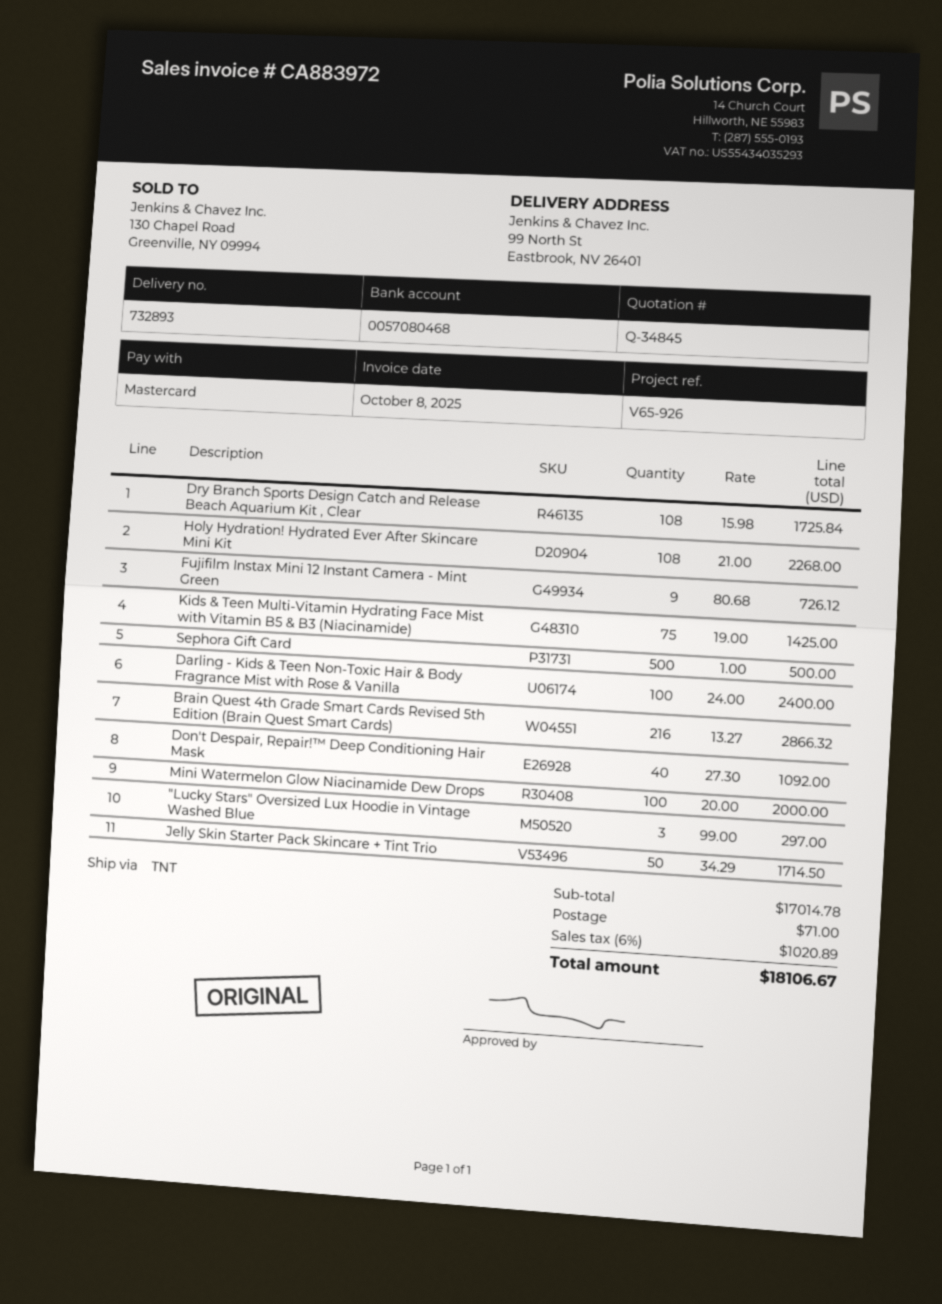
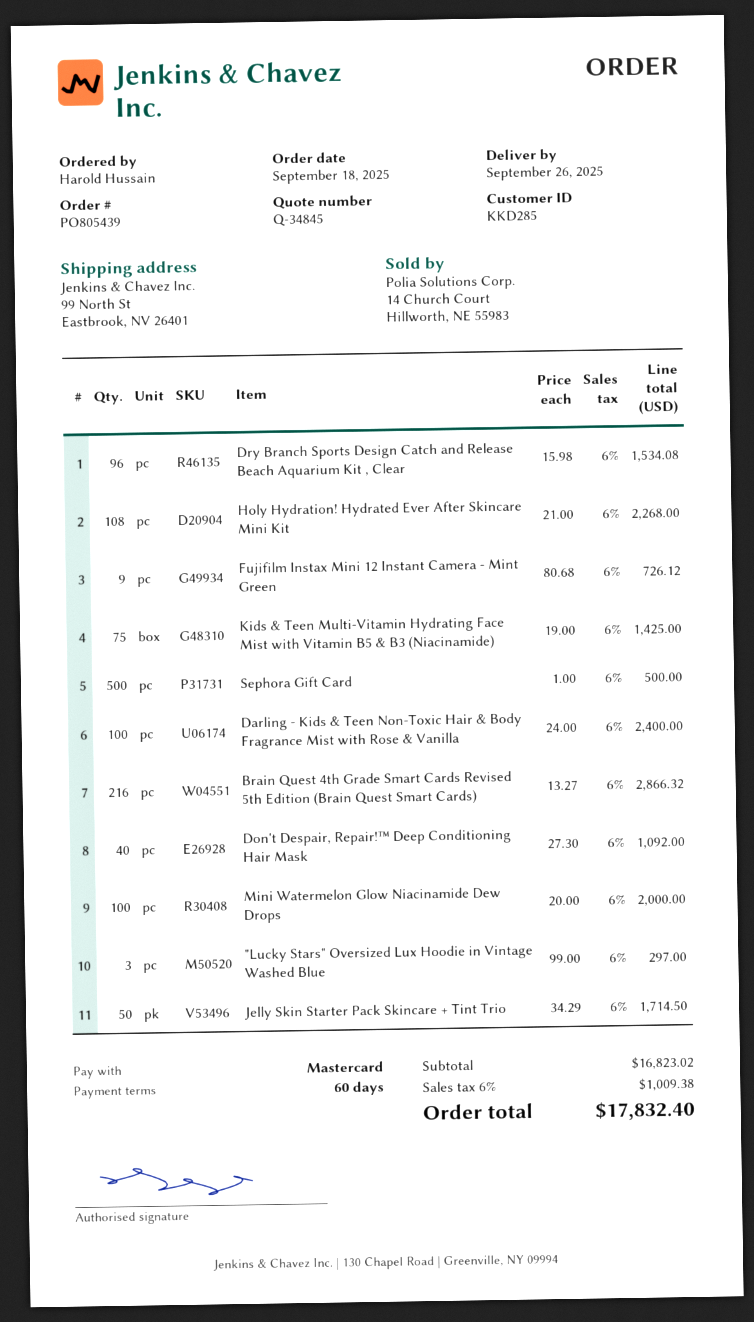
Dry Branch Sports Design Catch and Release Beach Aquarium Kit , Clear: 108 x 15.98 = 1725.84 -> 96 x 15.98 = 1534.08
subtotal: 17014.78 -> 16823.02
shipping: 71.00 -> none
tax: 6% = 1020.89 -> 6% = 1009.38
total: 18106.67 -> 17832.40

